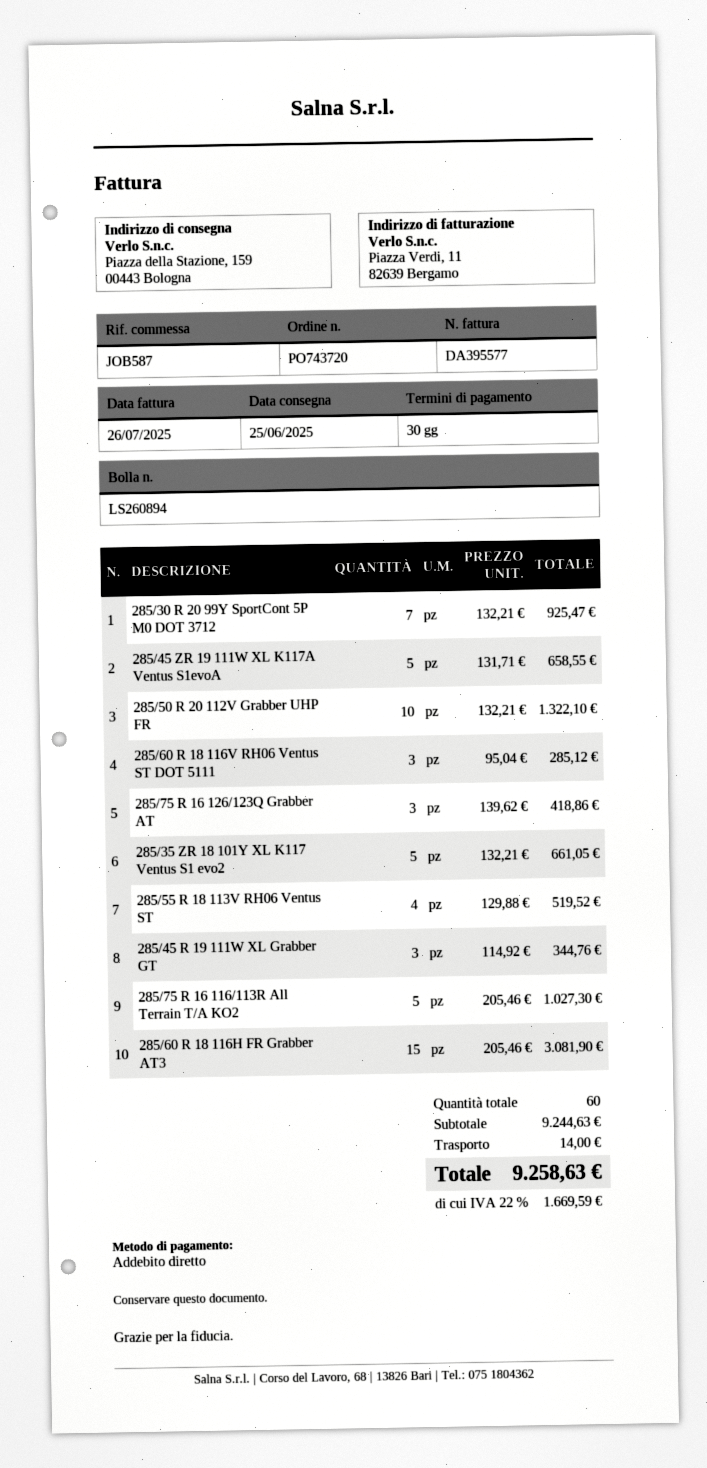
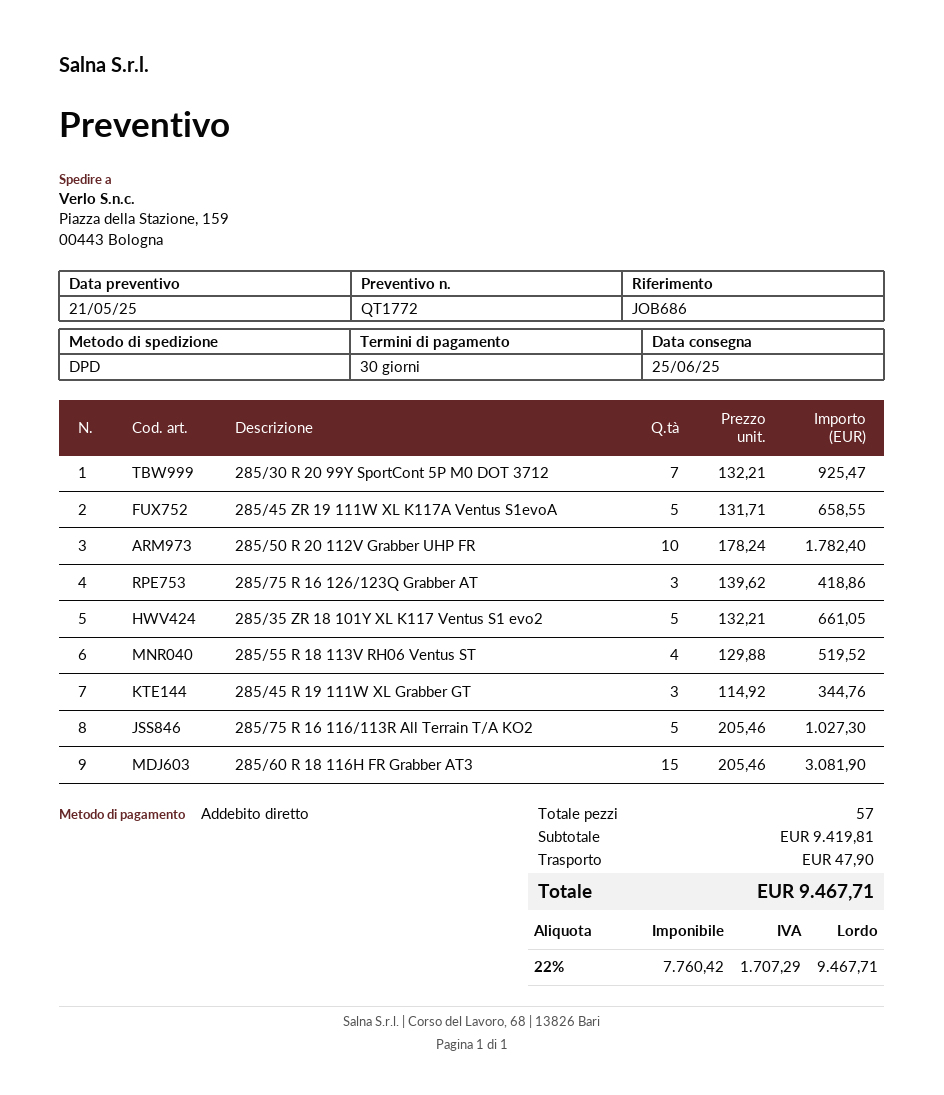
reference: JOB587 -> JOB686
285/50 R 20 112V Grabber UHP FR: 10 x 132.21 = 1322.10 -> 10 x 178.24 = 1782.40
285/60 R 18 116V RH06 Ventus ST DOT 5111: 3 x 95.04 = 285.12 -> none
total quantity: 60 -> 57
subtotal: 9244.63 -> 9419.81
shipping: 14.00 -> 47.90
tax: 22% = 1669.59 -> 22% = 1707.29
total: 9258.63 -> 9467.71

